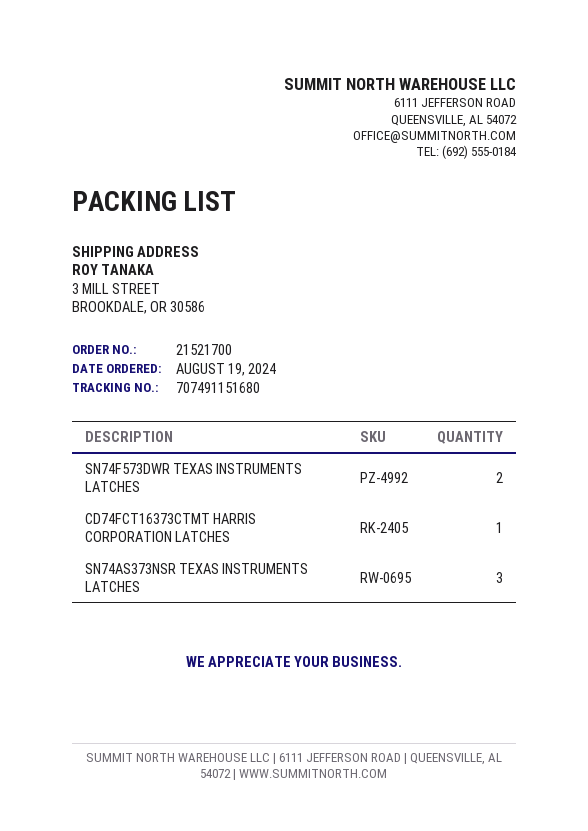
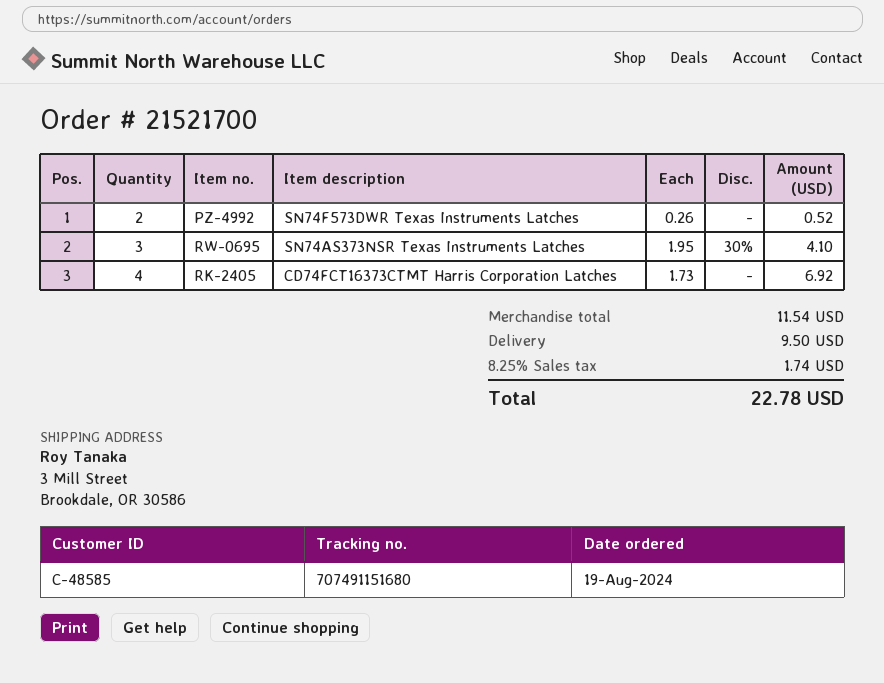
CD74FCT16373CTMT HARRIS CORPORATION LATCHES: 1 -> 4

